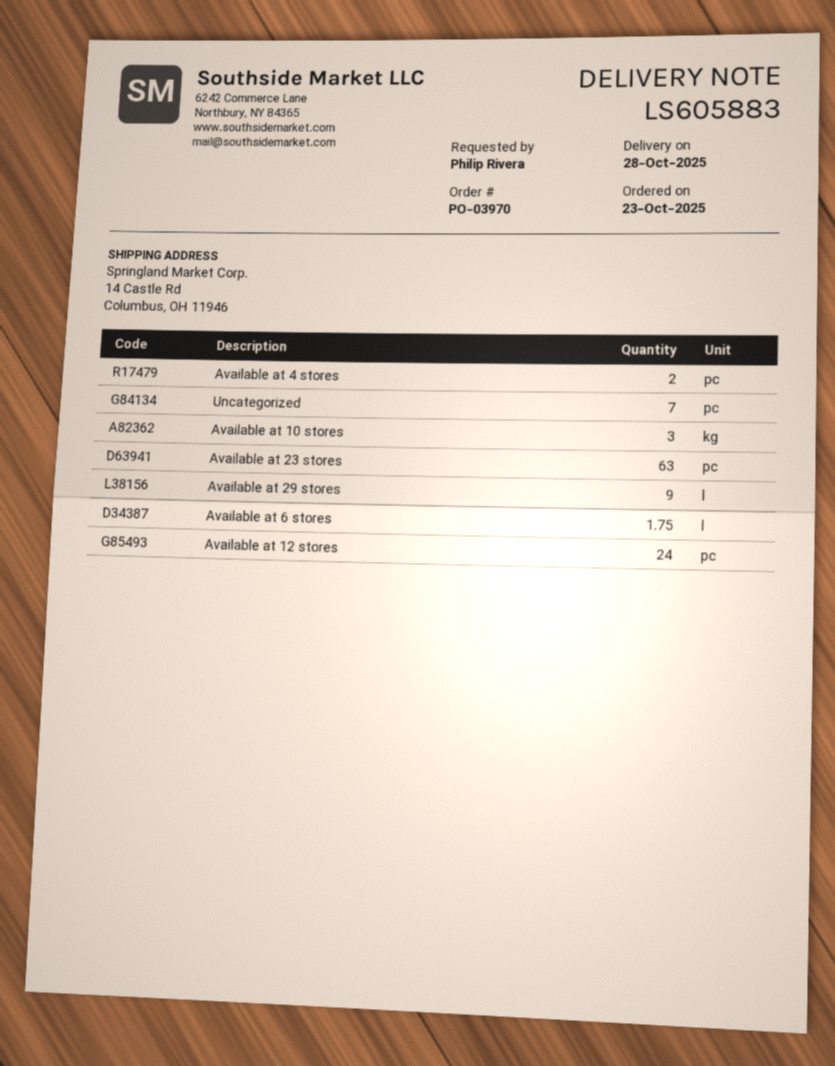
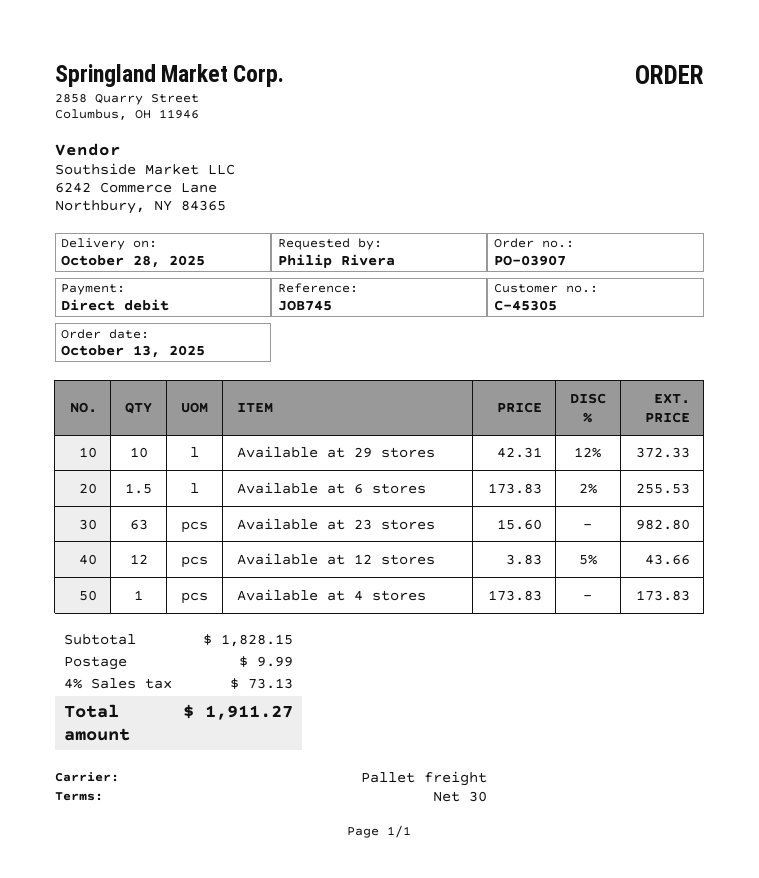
order number: PO-03970 -> PO-03907
order date: 2025-10-23 -> 2025-10-13
Available at 4 stores: 2 -> 1
Uncategorized: 7 -> none
Available at 10 stores: 3 -> none
Available at 29 stores: 9 -> 10
Available at 6 stores: 1.75 -> 1.5
Available at 12 stores: 24 -> 12

